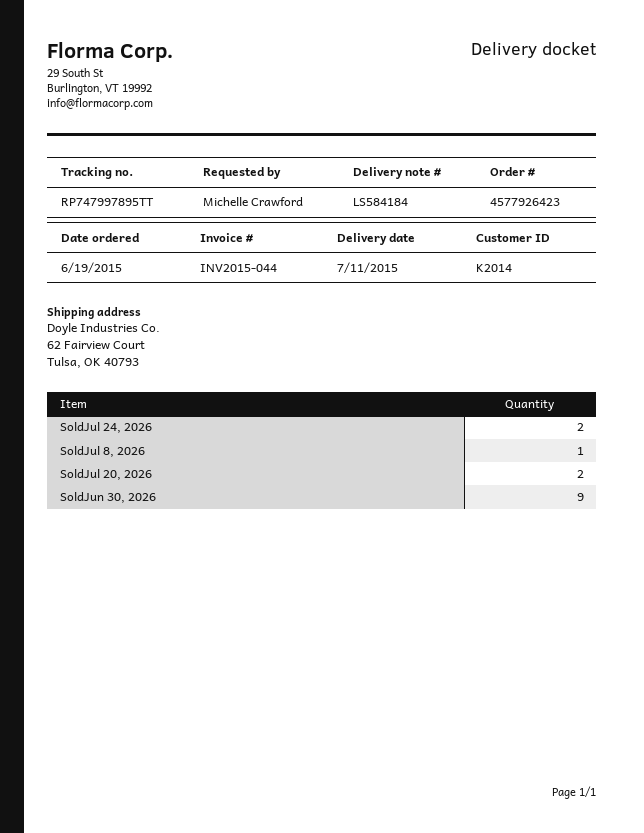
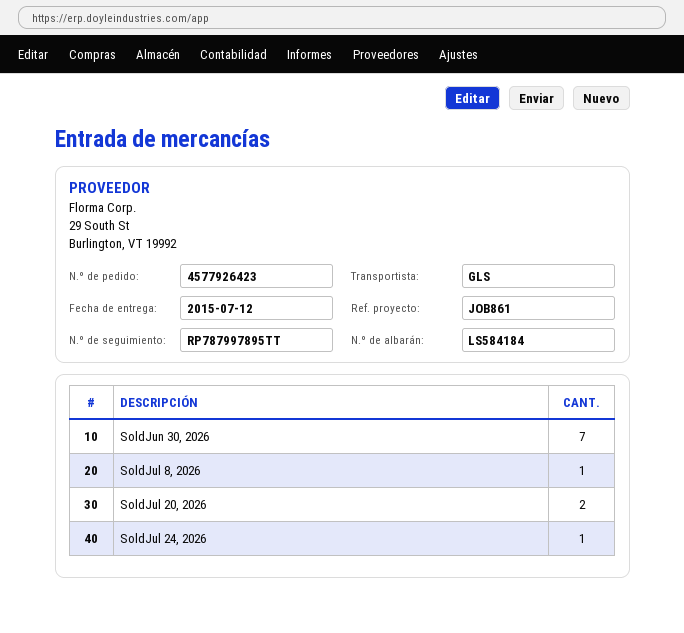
delivery date: 2015-07-11 -> 2015-07-12
tracking number: RP747997895TT -> RP787997895TT
SoldJul 24, 2026: 2 -> 1
SoldJun 30, 2026: 9 -> 7

